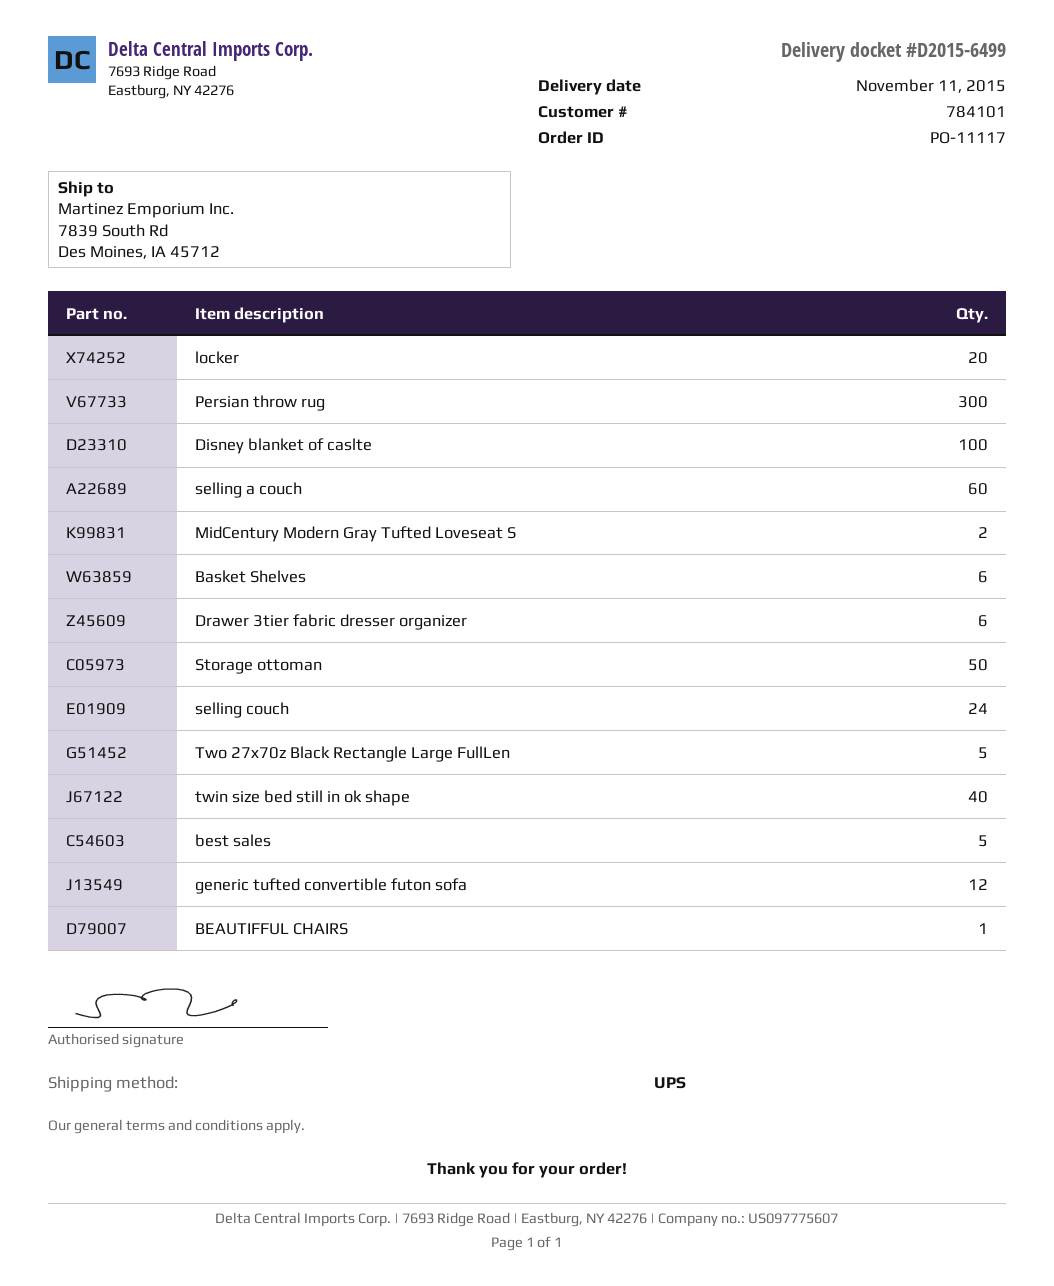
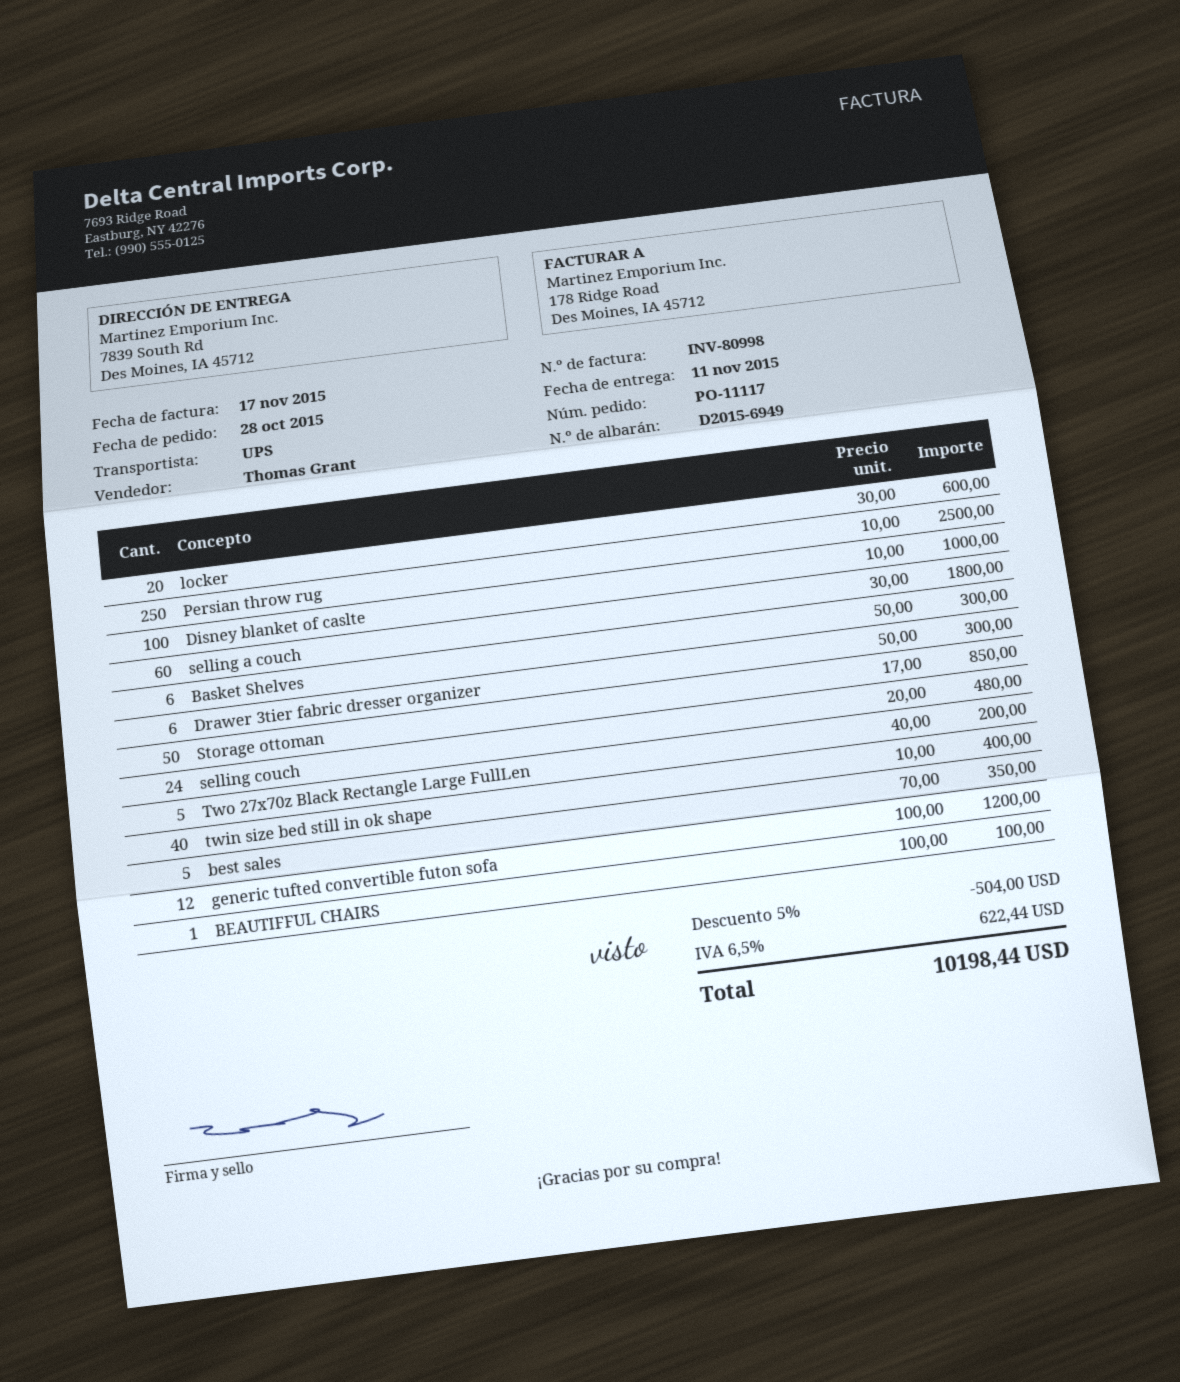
delivery note number: D2015-6499 -> D2015-6949
Persian throw rug: 300 -> 250
MidCentury Modern Gray Tufted Loveseat S: 2 -> none

